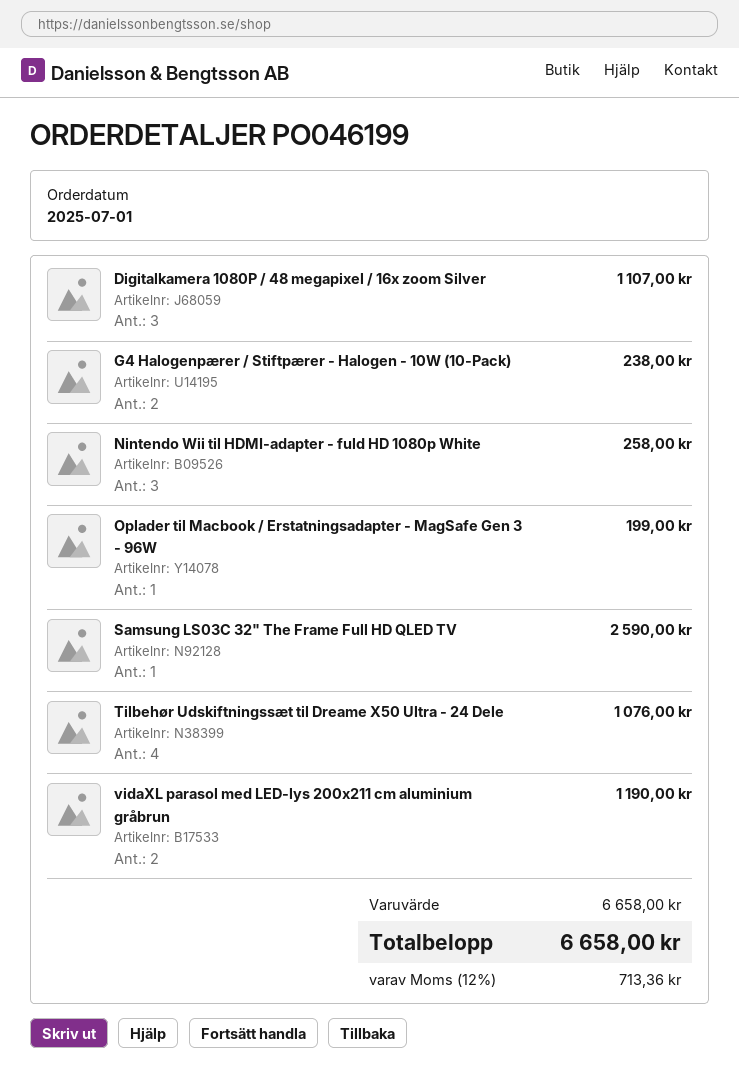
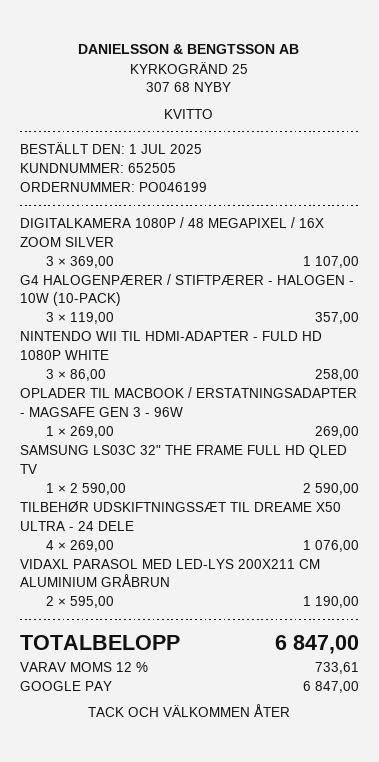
G4 Halogenpærer / Stiftpærer - Halogen - 10W (10-Pack): 2 for 238.00 -> 3 for 357.00
Oplader til Macbook / Erstatningsadapter - MagSafe Gen 3 - 96W: 1 for 199.00 -> 1 for 269.00
tax: 12% = 713.36 -> 12% = 733.61
total: 6658.00 -> 6847.00

